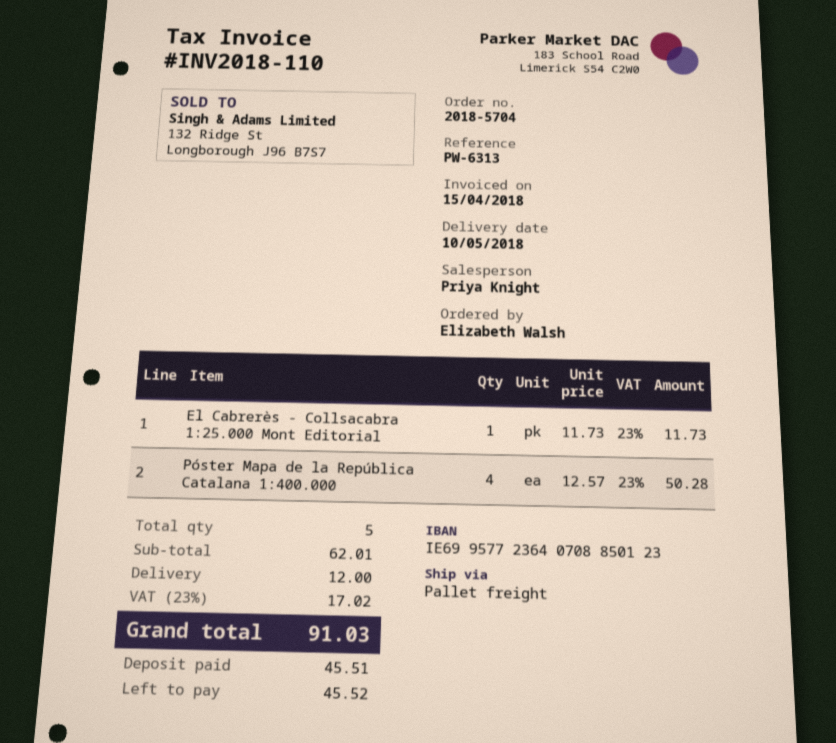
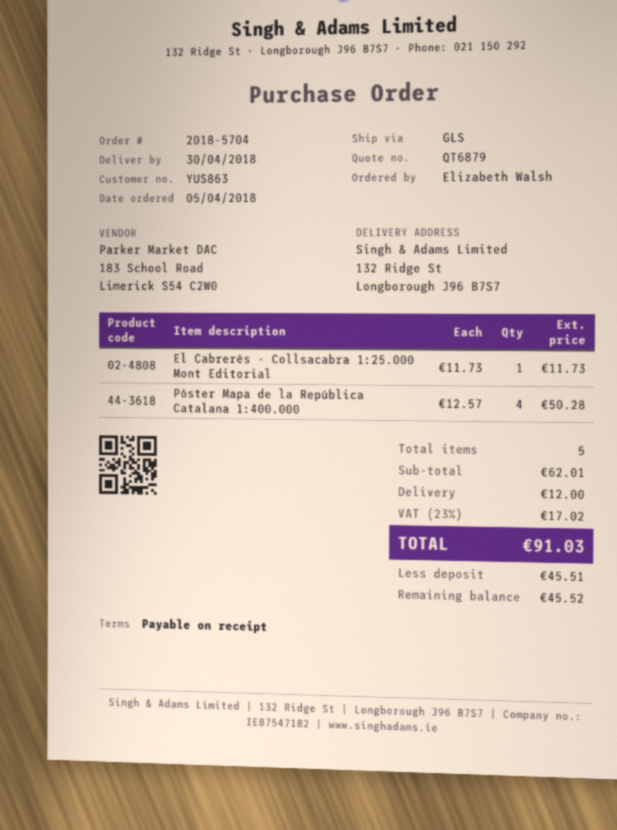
delivery date: 2018-05-10 -> 2018-04-30
shipping method: pallet freight -> GLS

